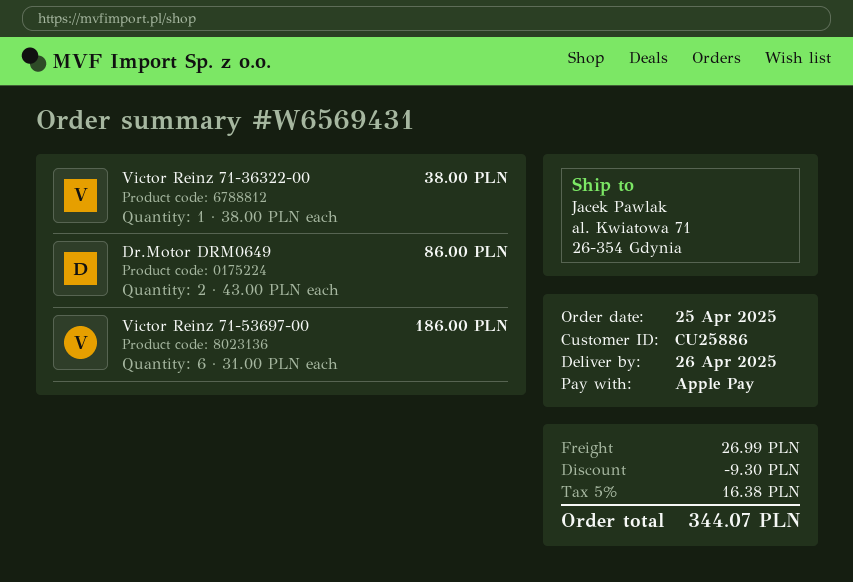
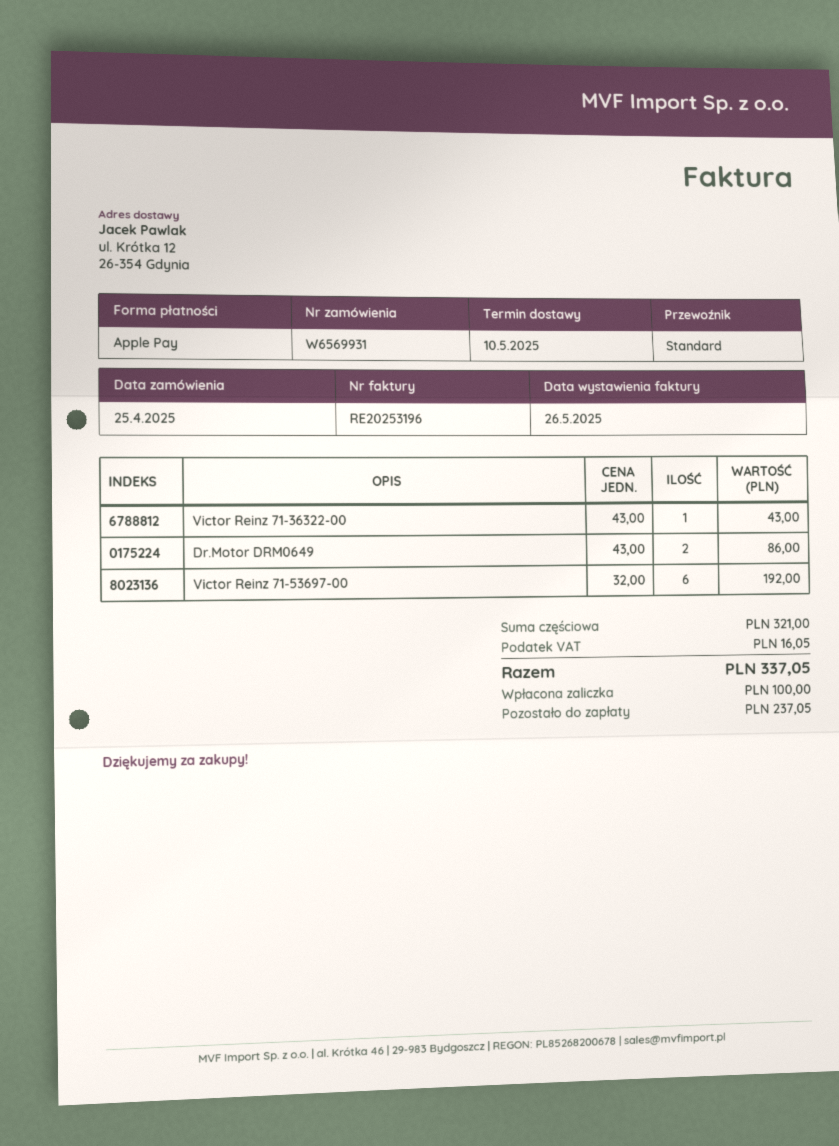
order number: W6569431 -> W6569931
delivery date: 2025-04-26 -> 2025-05-10
ship to: al. Kwiatowa 71, 26-354 Gdynia -> ul. Krótka 12, 26-354 Gdynia
Victor Reinz 71-36322-00: 1 x 38.00 = 38.00 -> 1 x 43.00 = 43.00
Victor Reinz 71-53697-00: 6 x 31.00 = 186.00 -> 6 x 32.00 = 192.00
discount: 9.30 -> none
shipping: 26.99 -> none
tax: 16.38 -> 16.05
total: 344.07 -> 337.05

